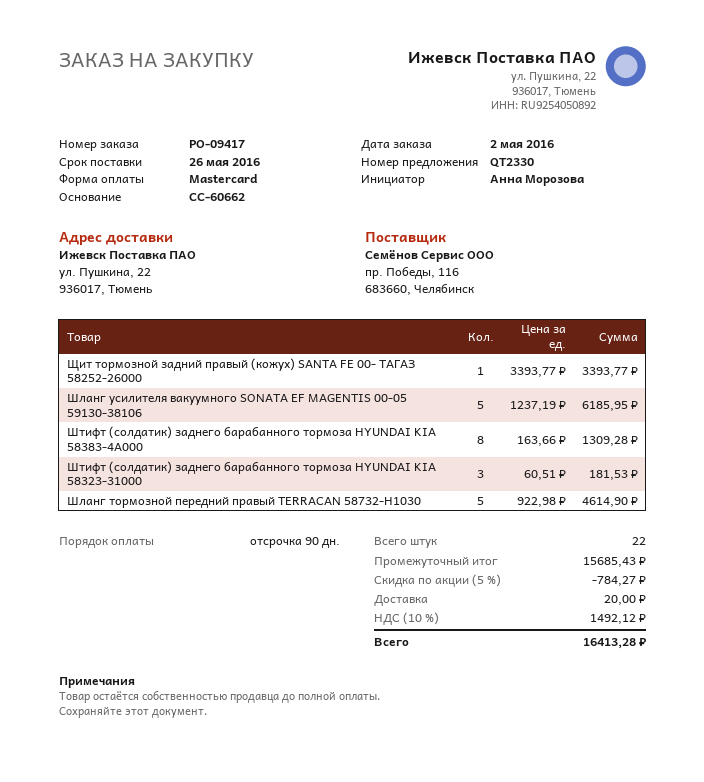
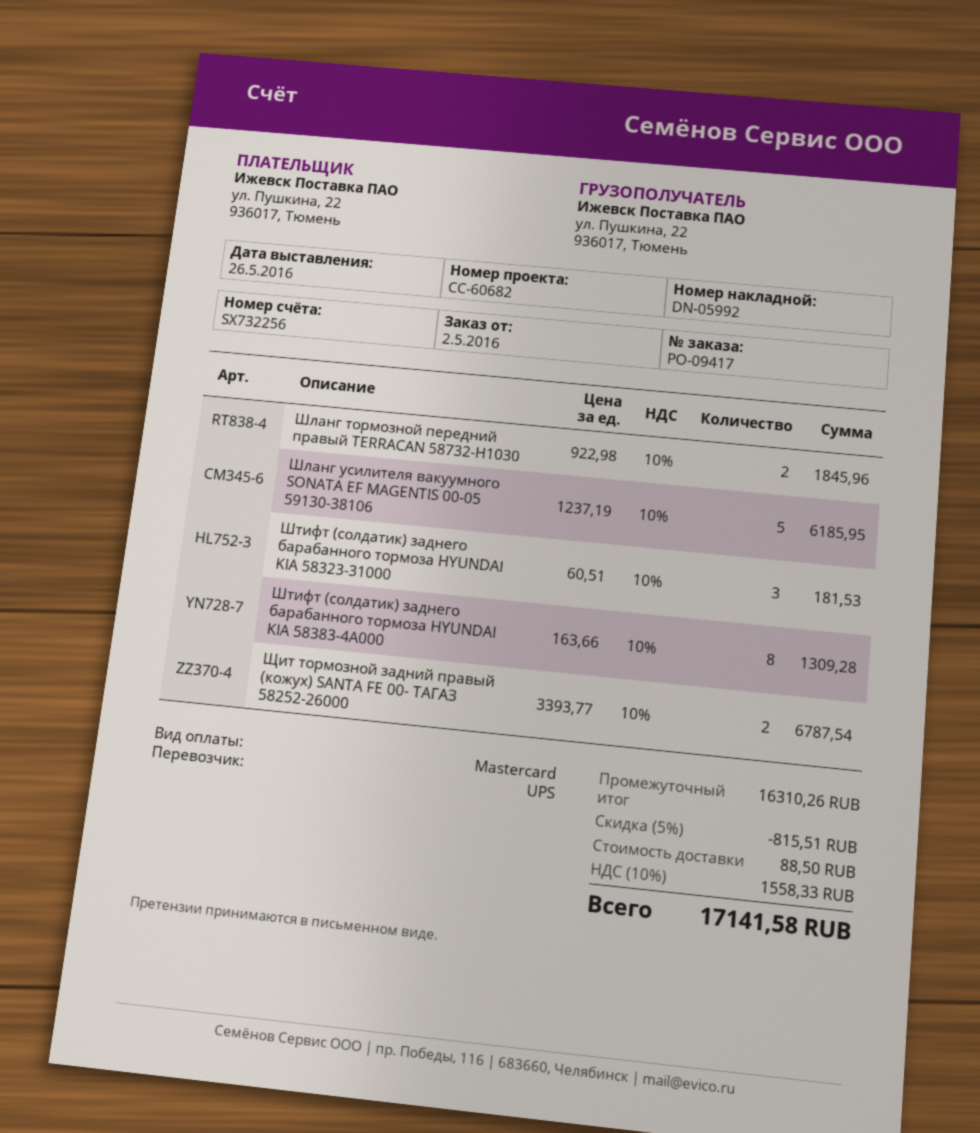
reference: CC-60662 -> CC-60682
Щит тормозной задний правый (кожух) SANTA FE 00- ТАГАЗ 58252-26000: 1 x 3393.77 = 3393.77 -> 2 x 3393.77 = 6787.54
Шланг тормозной передний правый TERRACAN 58732-H1030: 5 x 922.98 = 4614.90 -> 2 x 922.98 = 1845.96
subtotal: 15685.43 -> 16310.26
discount: 5% = 784.27 -> 5% = 815.51
shipping: 20.00 -> 88.50
tax: 10% = 1492.12 -> 10% = 1558.33
total: 16413.28 -> 17141.58

